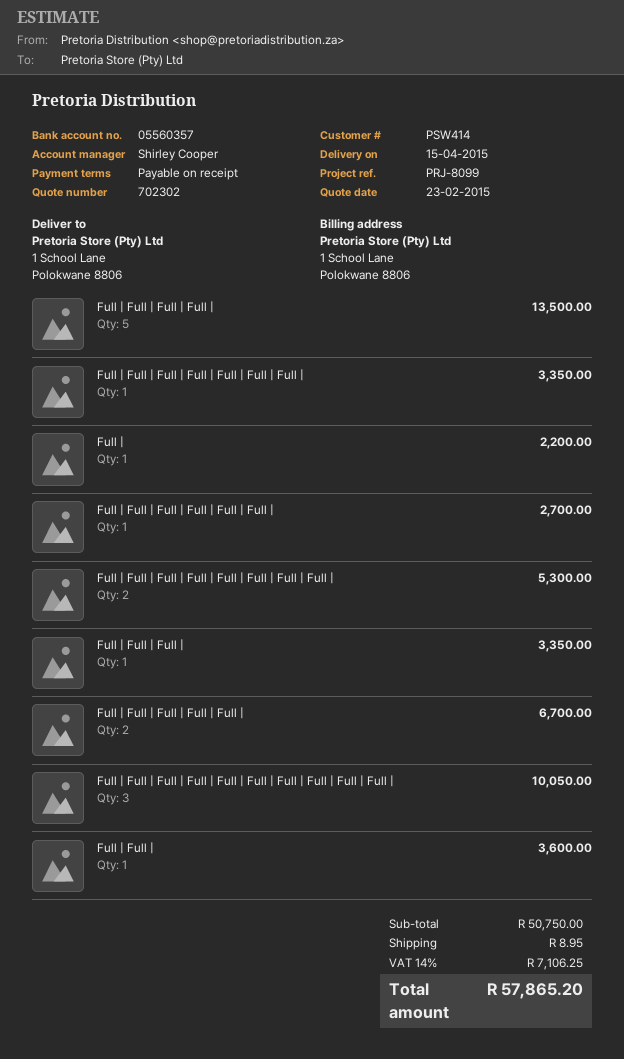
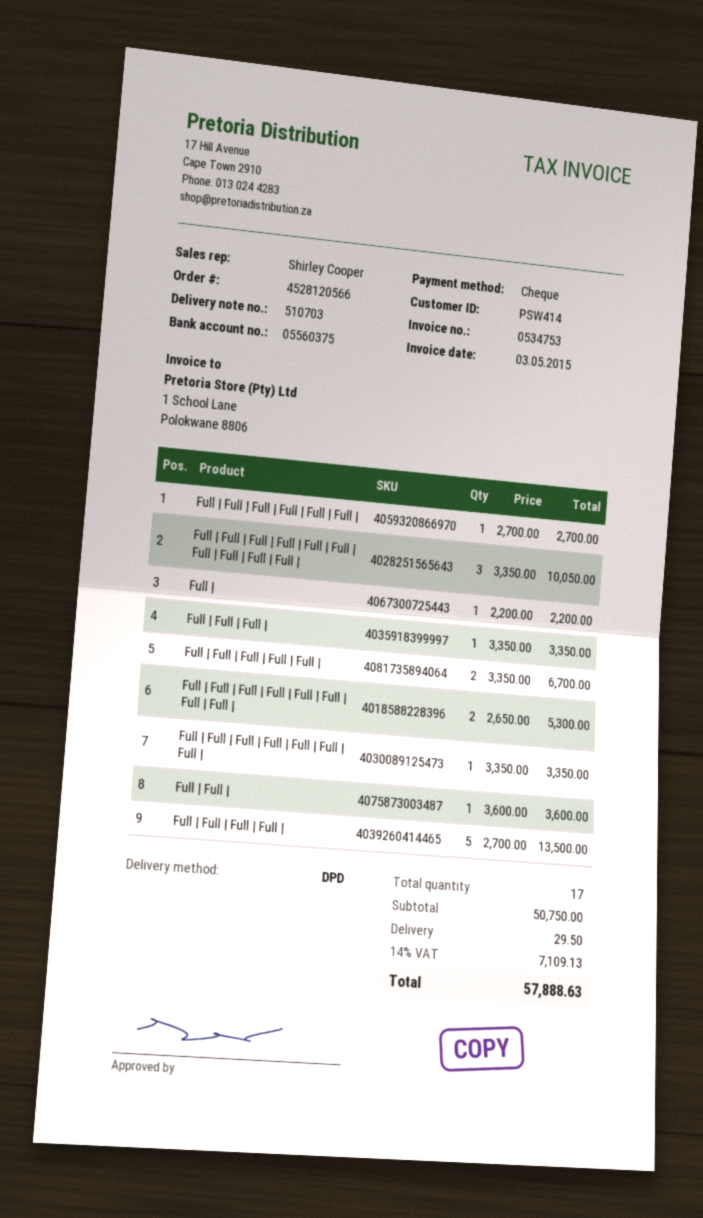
bank account: 05560357 -> 05560375
shipping: 8.95 -> 29.50
tax: 14% = 7106.25 -> 14% = 7109.13
total: 57865.20 -> 57888.63

